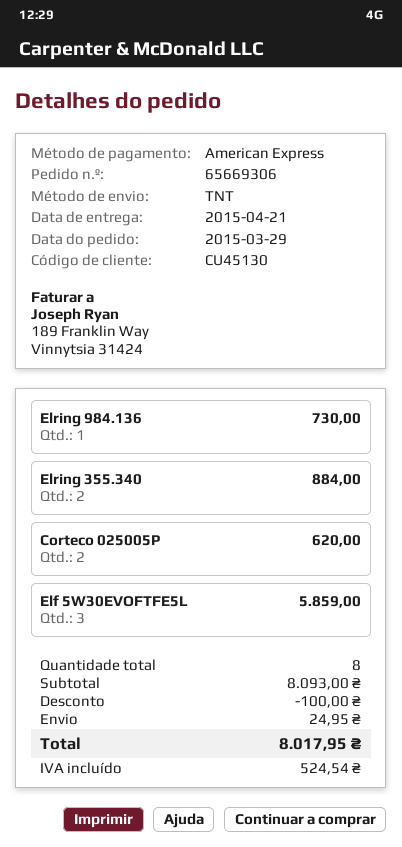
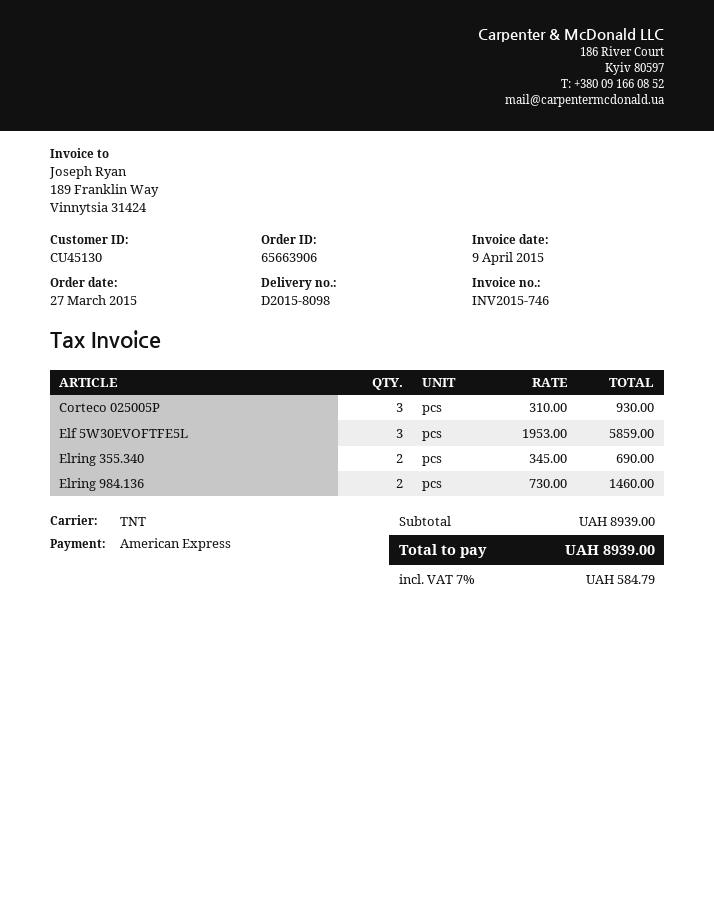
order number: 65669306 -> 65663906
order date: 2015-03-29 -> 2015-03-27
Elring 984.136: 1 for 730.00 -> 2 for 1460.00
Elring 355.340: 2 for 884.00 -> 2 for 690.00
Corteco 025005P: 2 for 620.00 -> 3 for 930.00
subtotal: 8093.00 -> 8939.00
discount: 100.00 -> none
shipping: 24.95 -> none
tax: 524.54 -> 584.79
total: 8017.95 -> 8939.00

